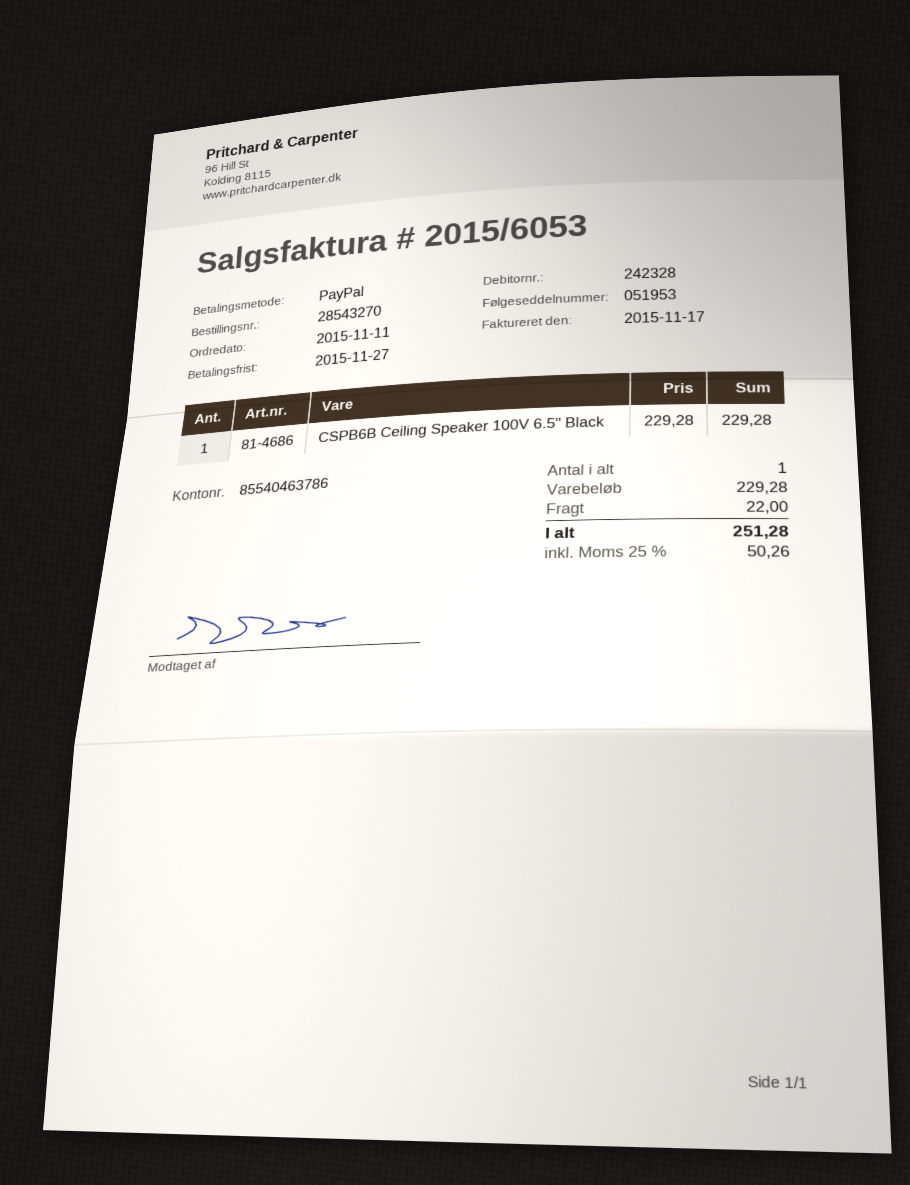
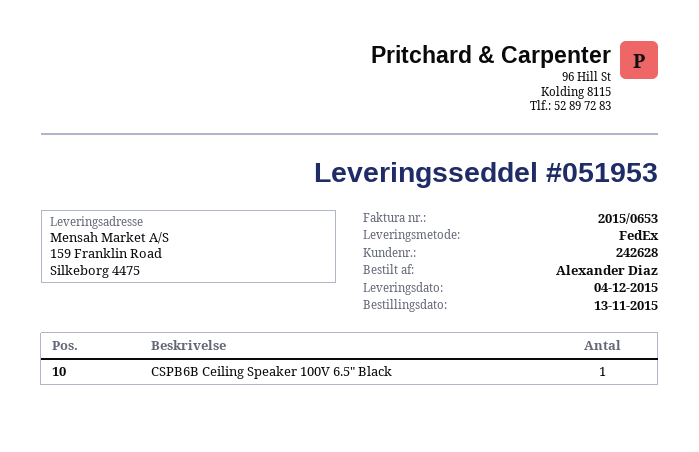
order date: 2015-11-11 -> 2015-11-13
invoice number: 2015/6053 -> 2015/0653
customer number: 242328 -> 242628

